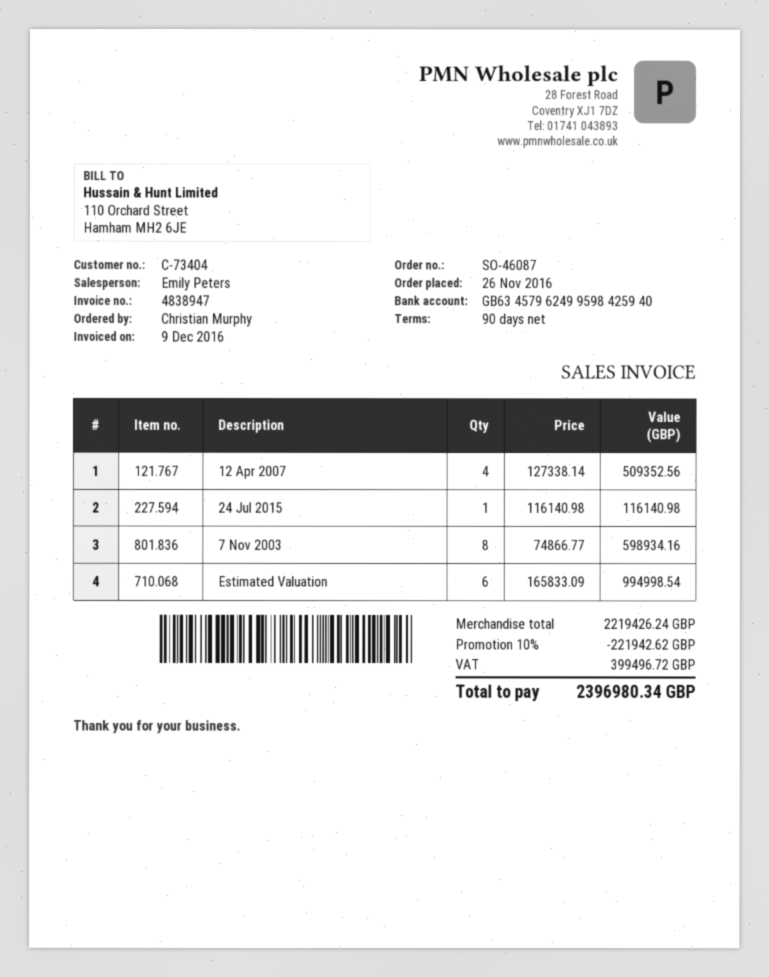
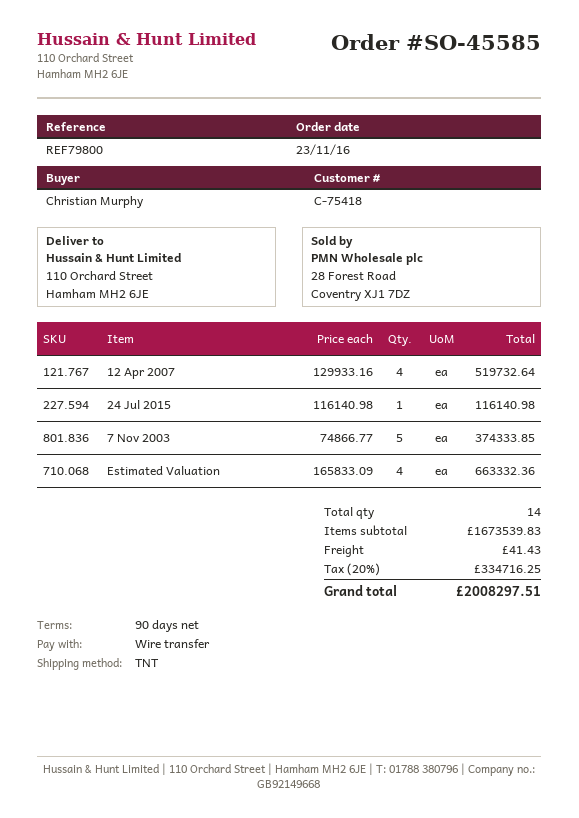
order number: SO-46087 -> SO-45585
order date: 2016-11-26 -> 2016-11-23
customer number: C-73404 -> C-75418
12 Apr 2007: 4 x 127338.14 = 509352.56 -> 4 x 129933.16 = 519732.64
7 Nov 2003: 8 x 74866.77 = 598934.16 -> 5 x 74866.77 = 374333.85
Estimated Valuation: 6 x 165833.09 = 994998.54 -> 4 x 165833.09 = 663332.36
subtotal: 2219426.24 -> 1673539.83
discount: 10% = 221942.62 -> none
shipping: none -> 41.43
tax: 399496.72 -> 334716.25
total: 2396980.34 -> 2008297.51

